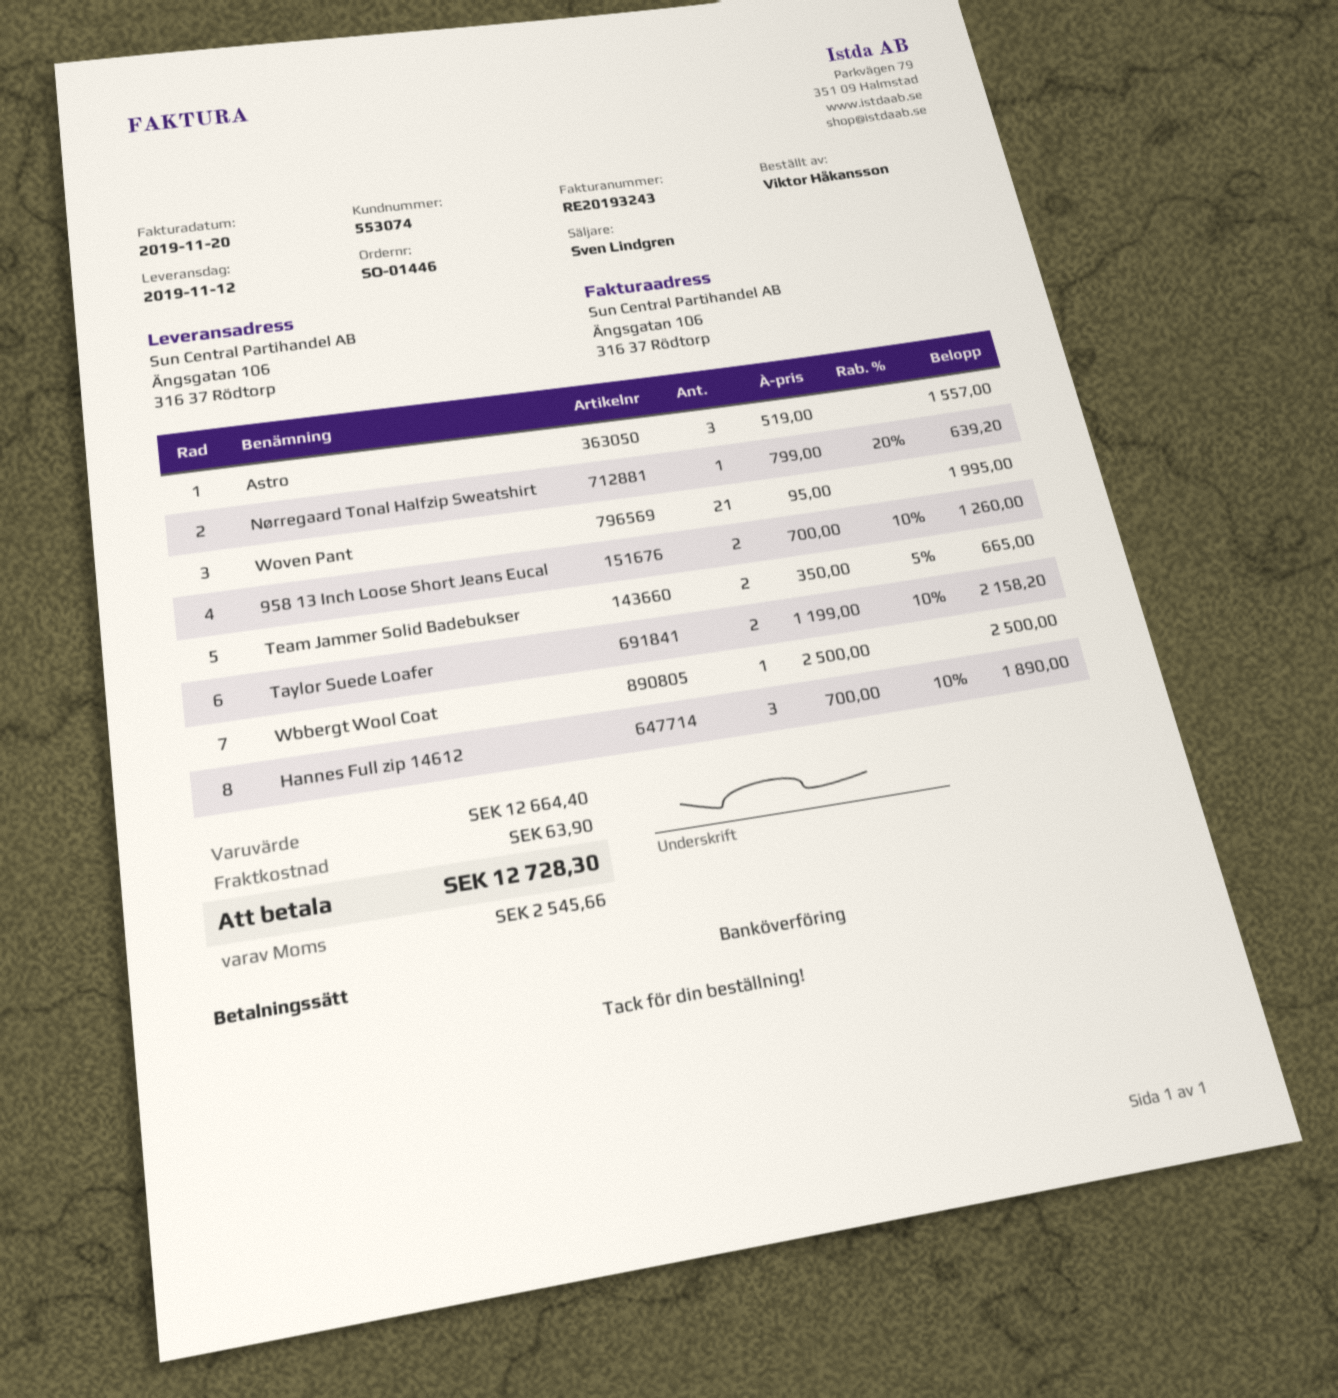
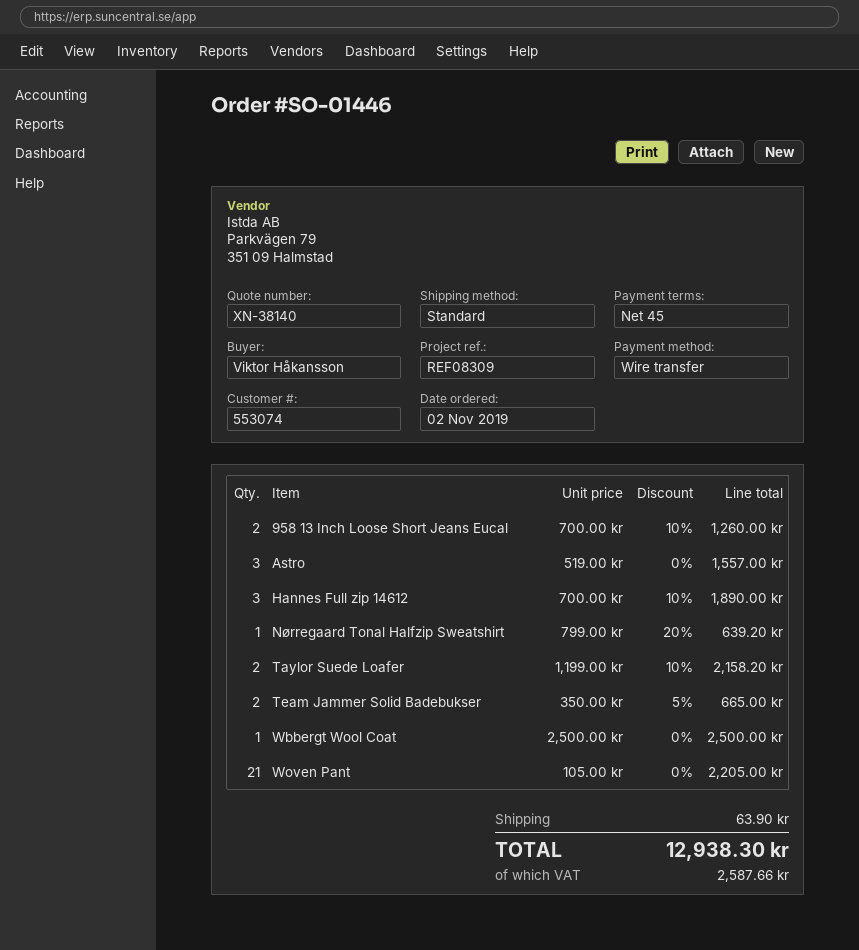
Woven Pant: 21 x 95.00 = 1995.00 -> 21 x 105.00 = 2205.00
tax: 2545.66 -> 2587.66
total: 12728.30 -> 12938.30

